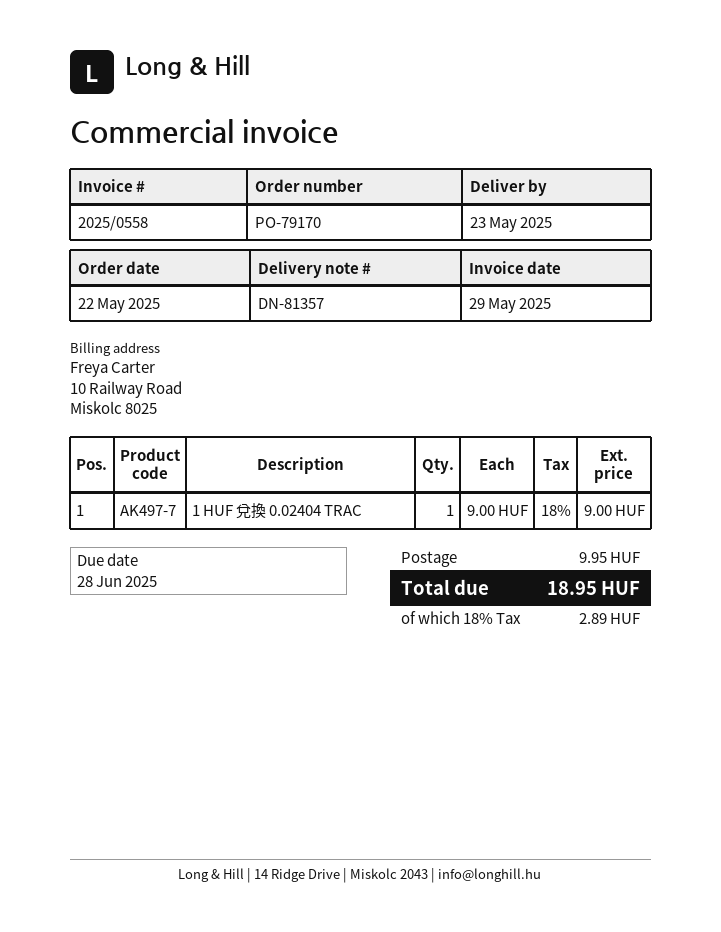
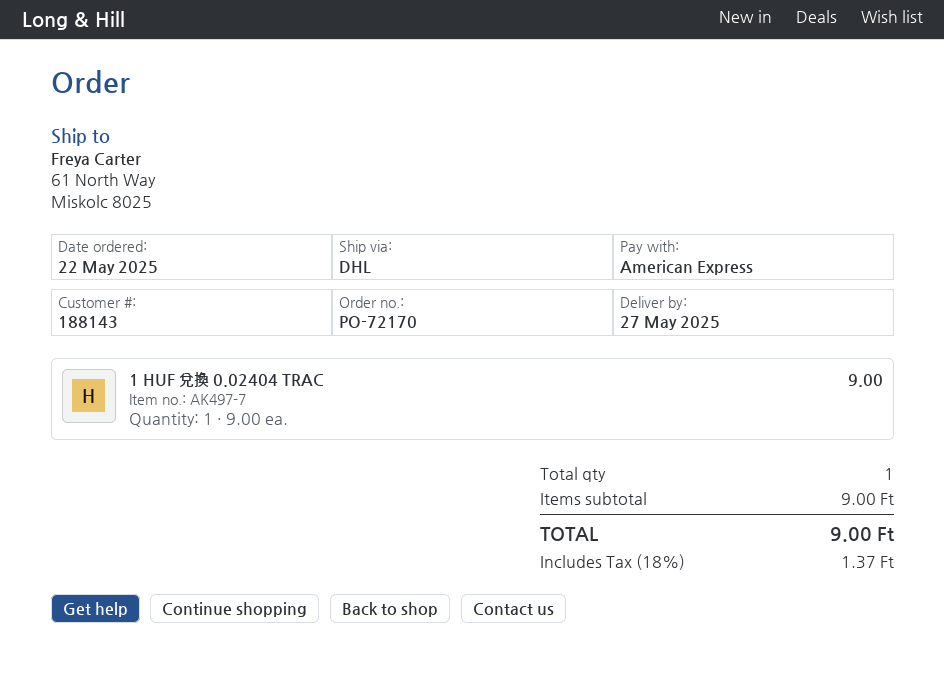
order number: PO-79170 -> PO-72170
delivery date: 2025-05-23 -> 2025-05-27
shipping: 9.95 -> none
tax: 18% = 2.89 -> 18% = 1.37
total: 18.95 -> 9.00

